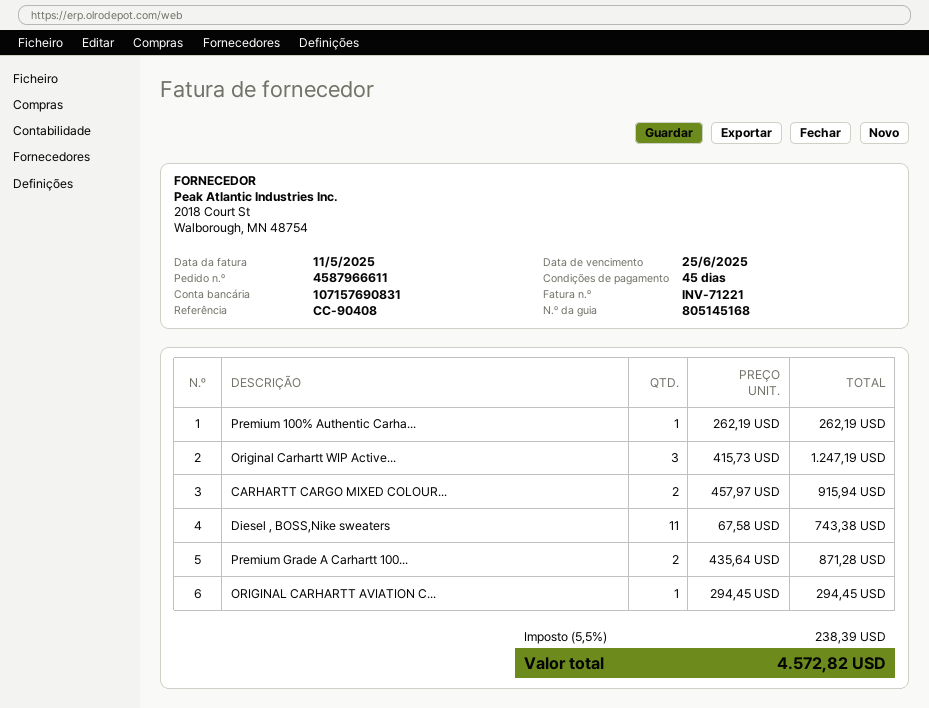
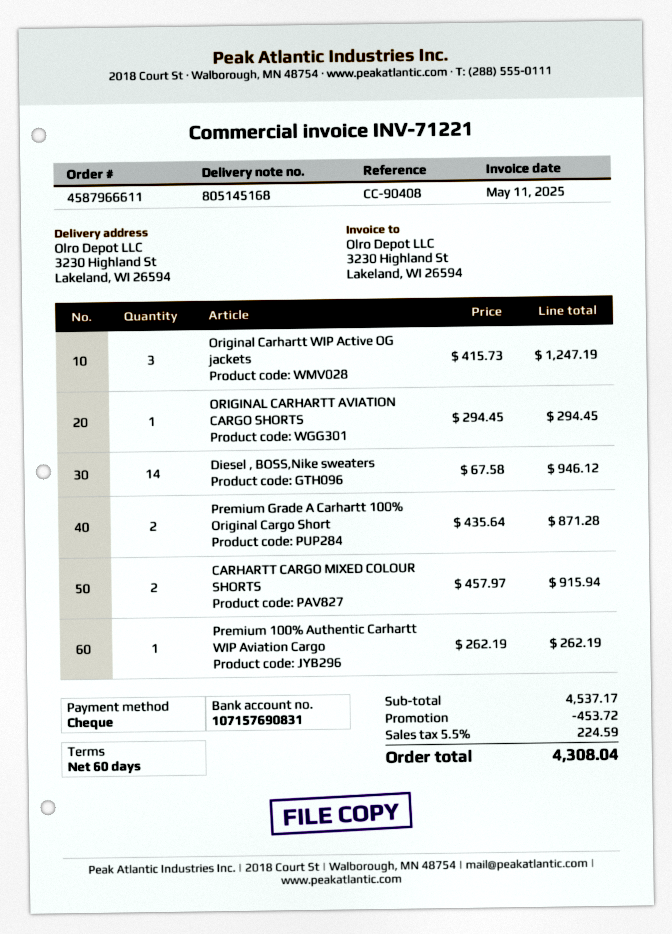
payment terms: 45 days -> 60 days
Diesel , BOSS,Nike sweaters: 11 x 67.58 = 743.38 -> 14 x 67.58 = 946.12
discount: none -> 453.72
tax: 5.5% = 238.39 -> 5.5% = 224.59
total: 4572.82 -> 4308.04

